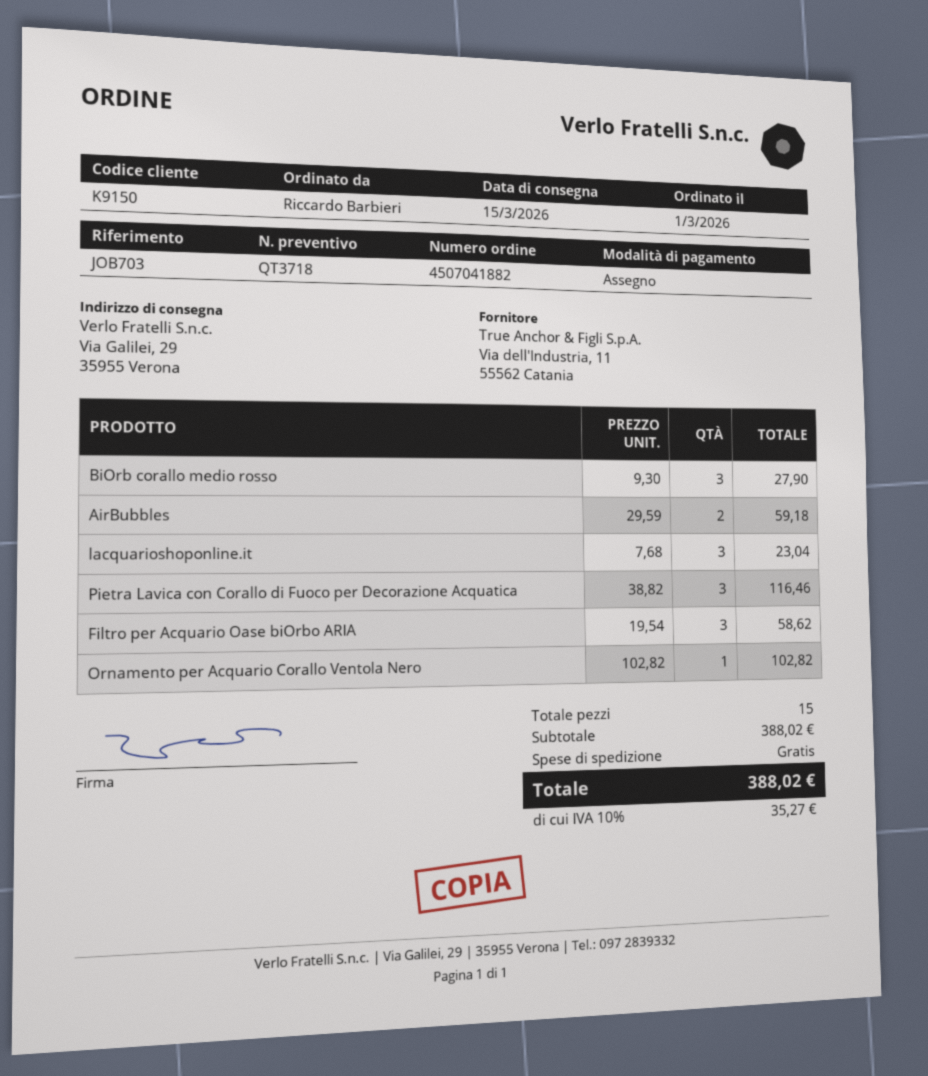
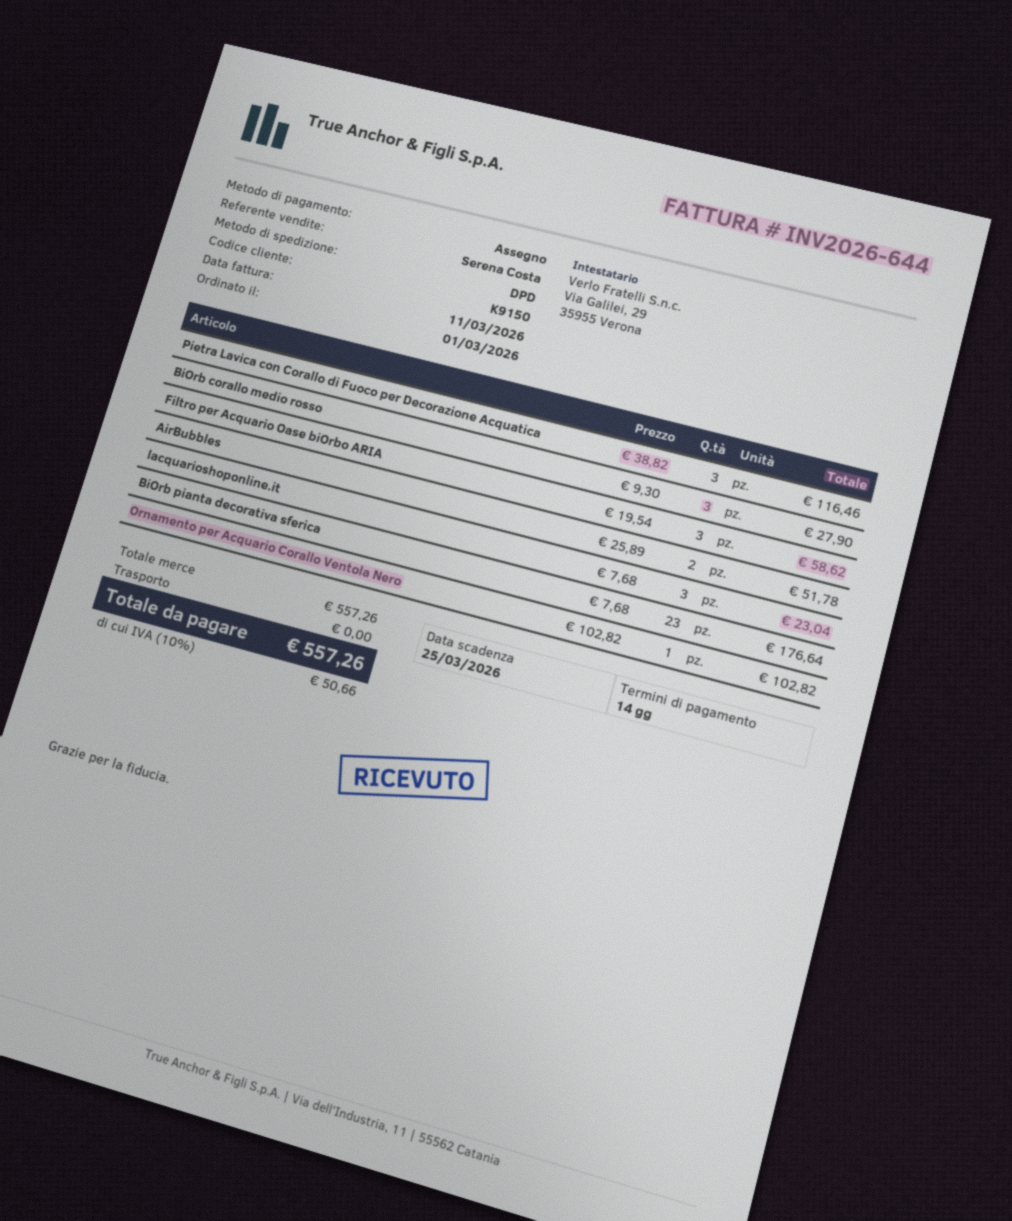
AirBubbles: 2 x 29.59 = 59.18 -> 2 x 25.89 = 51.78
BiOrb pianta decorativa sferica: none -> 23 x 7.68 = 176.64
subtotal: 388.02 -> 557.26
tax: 10% = 35.27 -> 10% = 50.66
total: 388.02 -> 557.26

